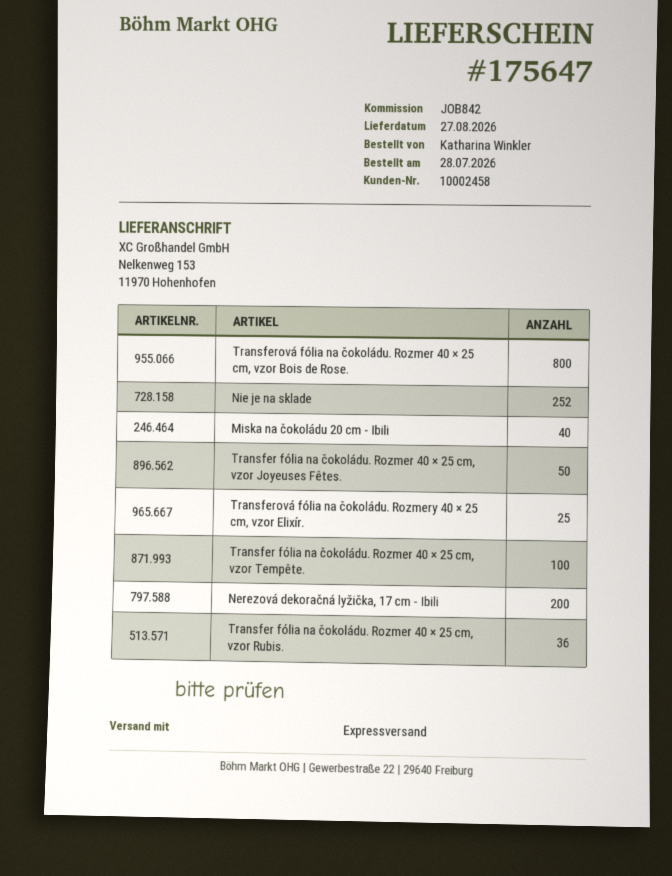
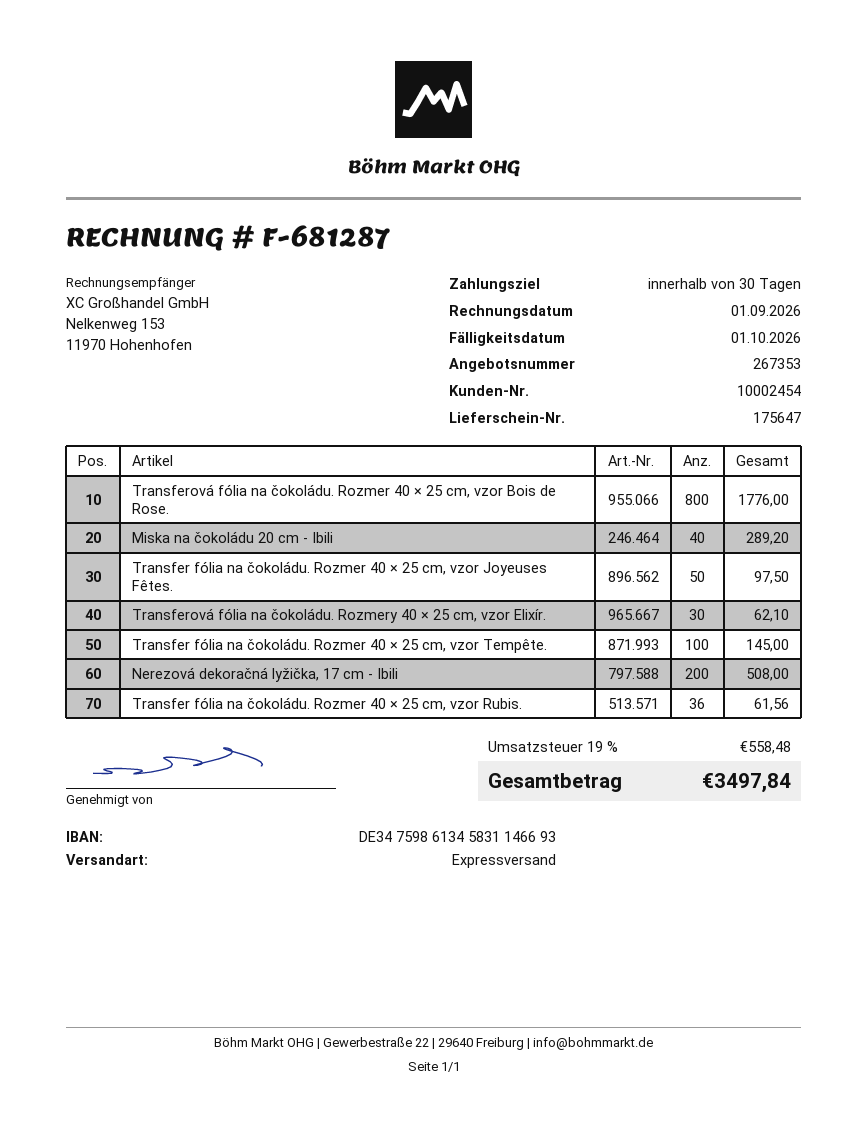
customer number: 10002458 -> 10002454
Nie je na sklade: 252 -> none
Transferová fólia na čokoládu. Rozmery 40 × 25 cm, vzor Elixír.: 25 -> 30

